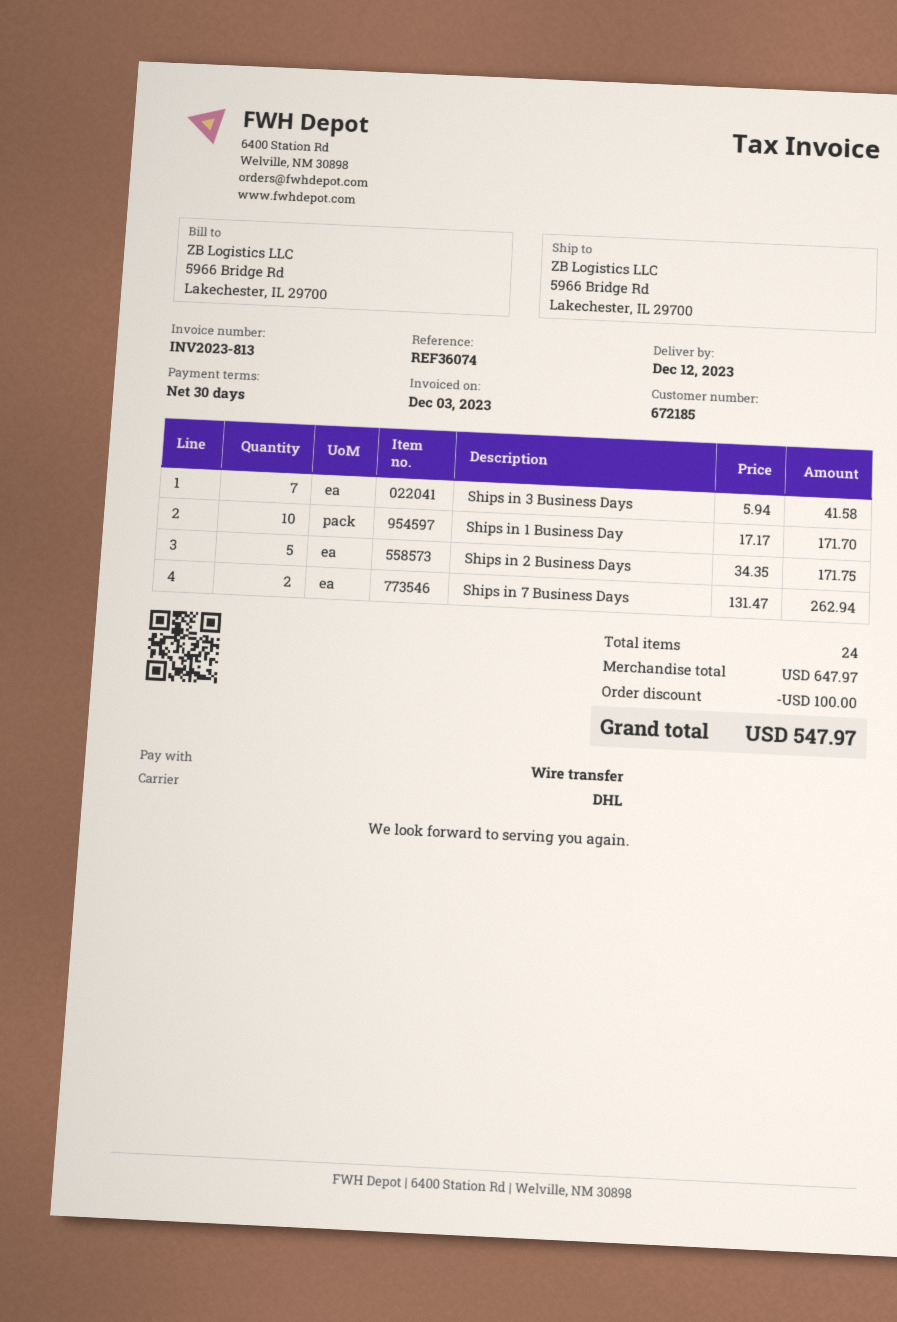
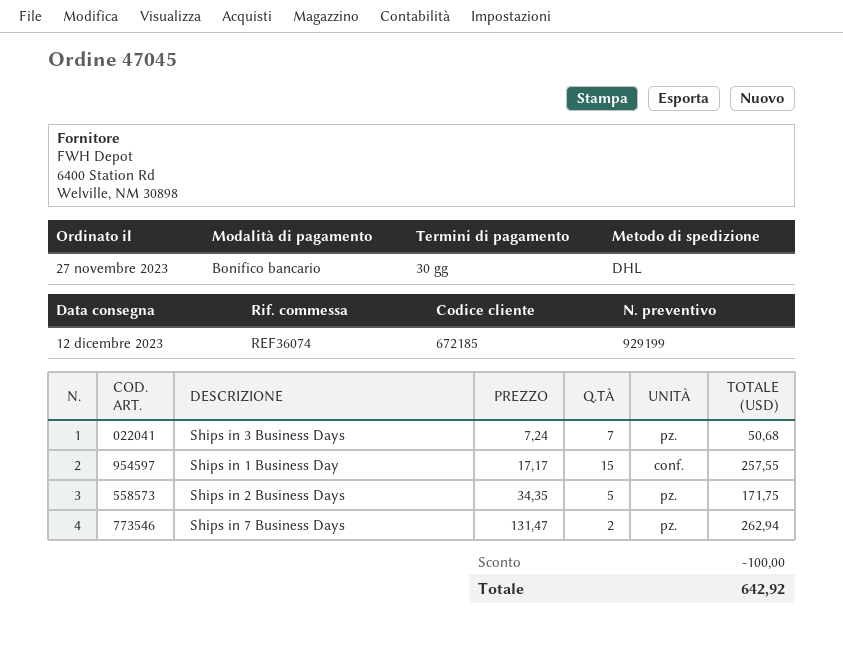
Ships in 3 Business Days: 7 x 5.94 = 41.58 -> 7 x 7.24 = 50.68
Ships in 1 Business Day: 10 x 17.17 = 171.70 -> 15 x 17.17 = 257.55
total: 547.97 -> 642.92

